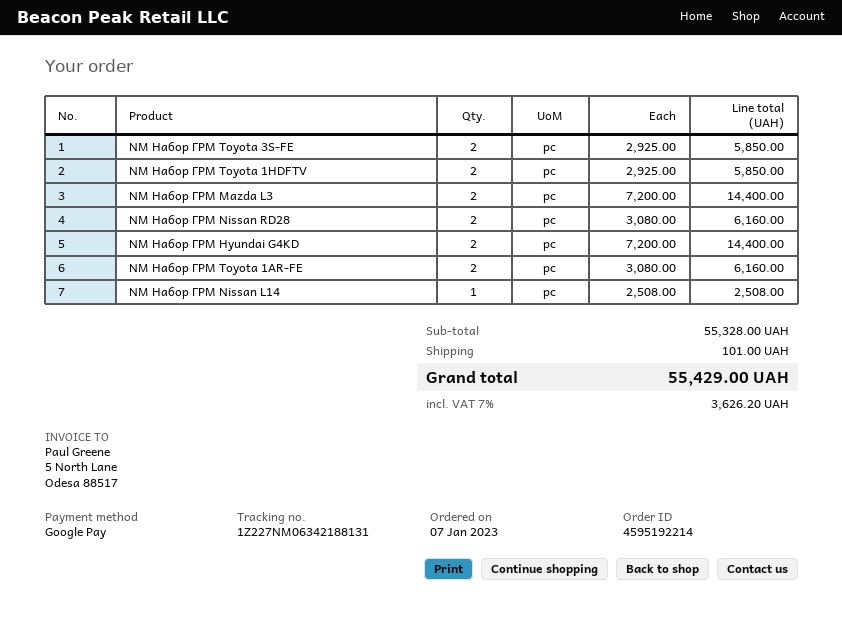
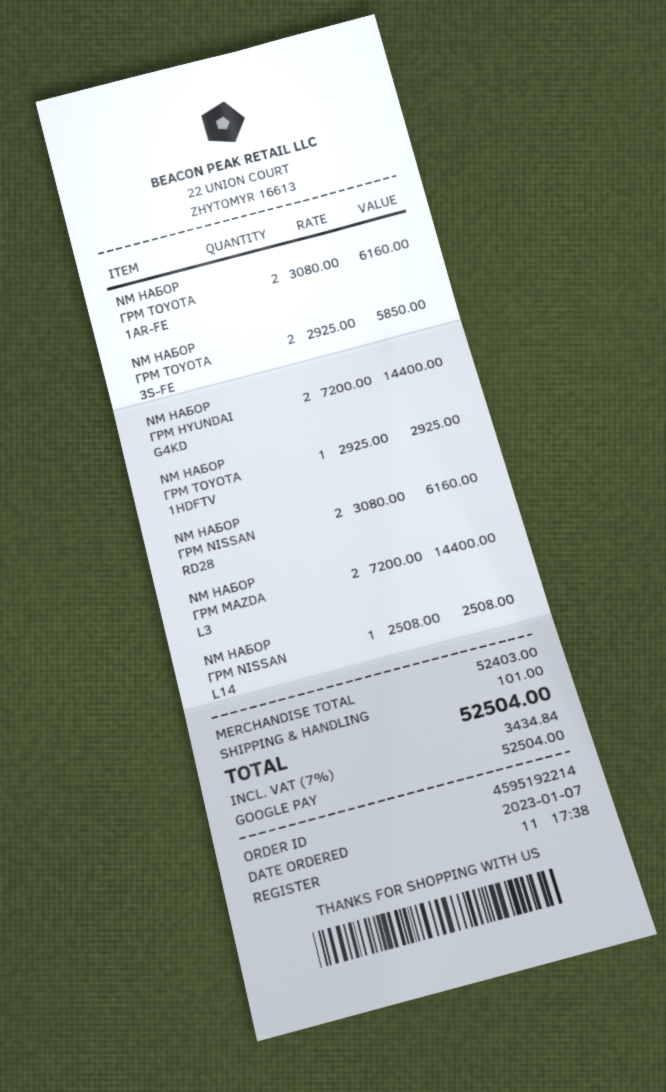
NM Набор ГРМ Toyota 1HDFTV: 2 x 2925.00 = 5850.00 -> 1 x 2925.00 = 2925.00
subtotal: 55328.00 -> 52403.00
tax: 7% = 3626.20 -> 7% = 3434.84
total: 55429.00 -> 52504.00

